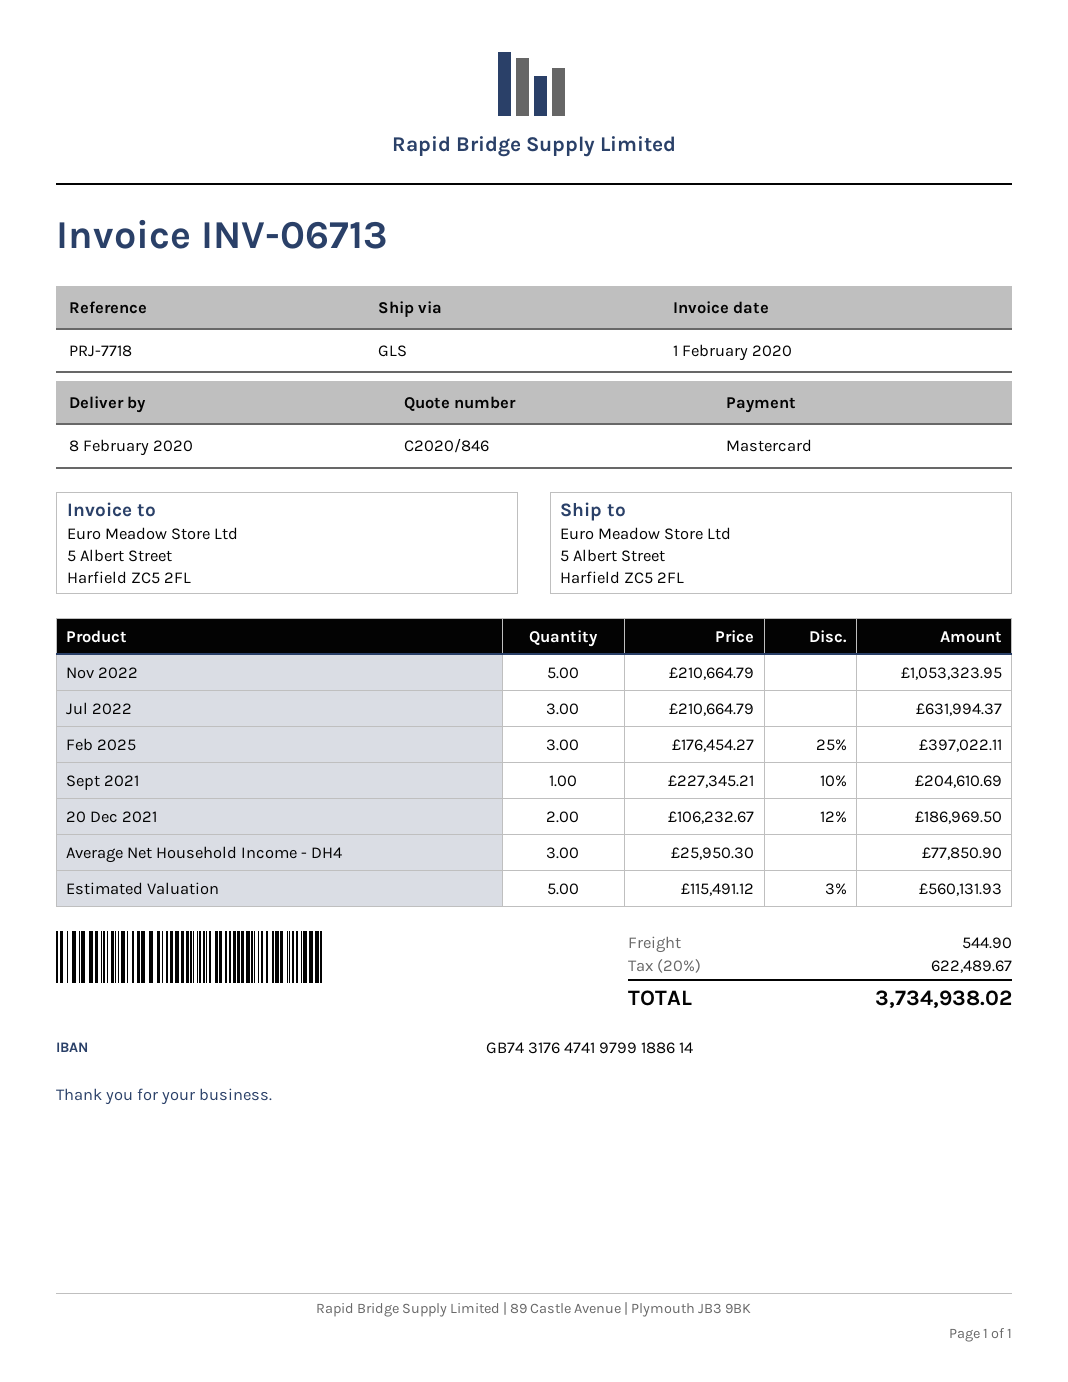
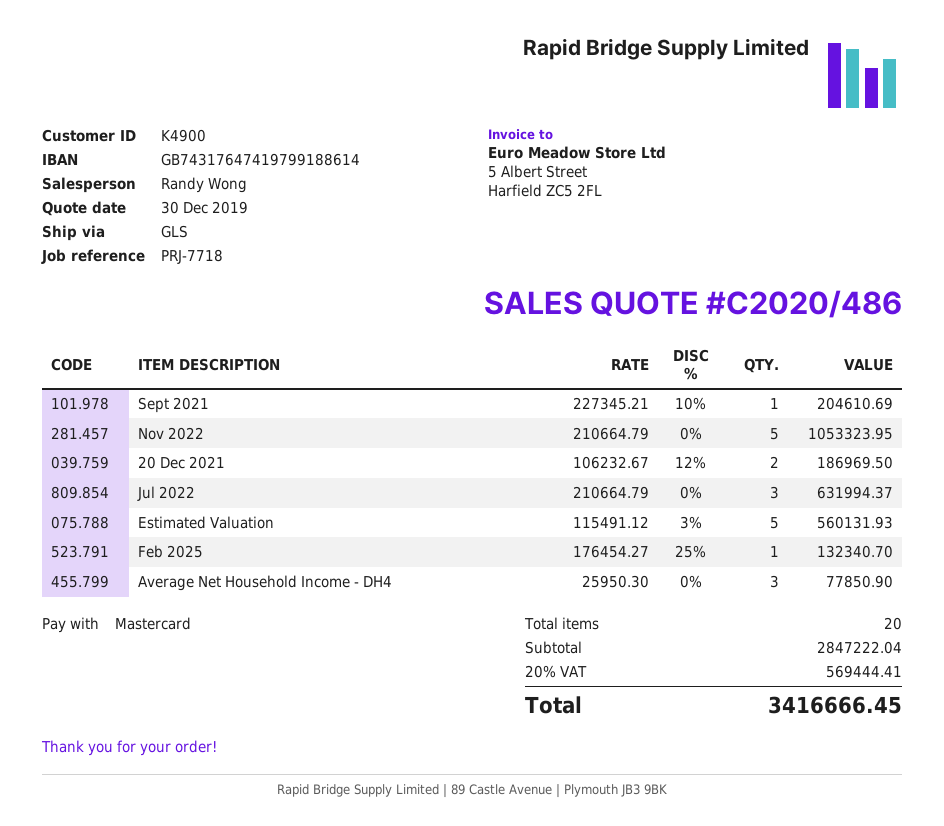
quote number: C2020/846 -> C2020/486
Feb 2025: 3 x 176454.27 - 25% = 397022.11 -> 1 x 176454.27 - 25% = 132340.70
shipping: 544.90 -> none
tax: 20% = 622489.67 -> 20% = 569444.41
total: 3734938.02 -> 3416666.45

